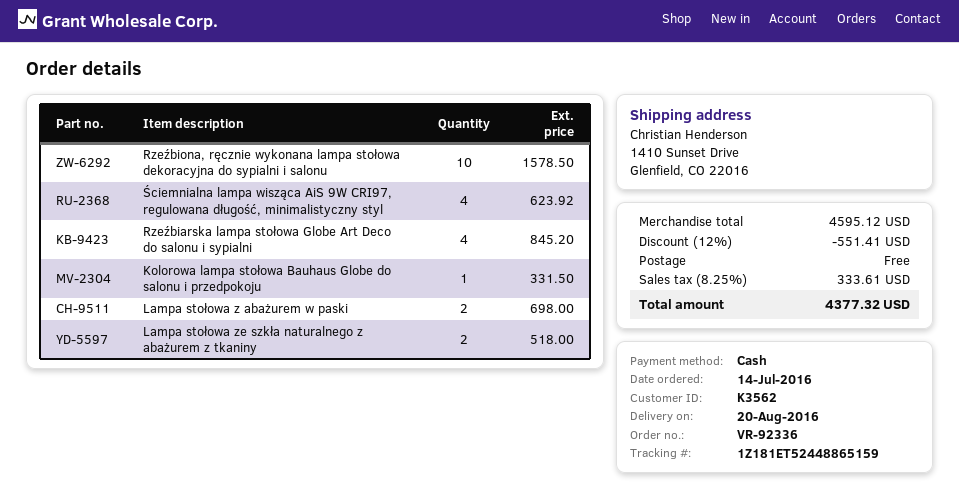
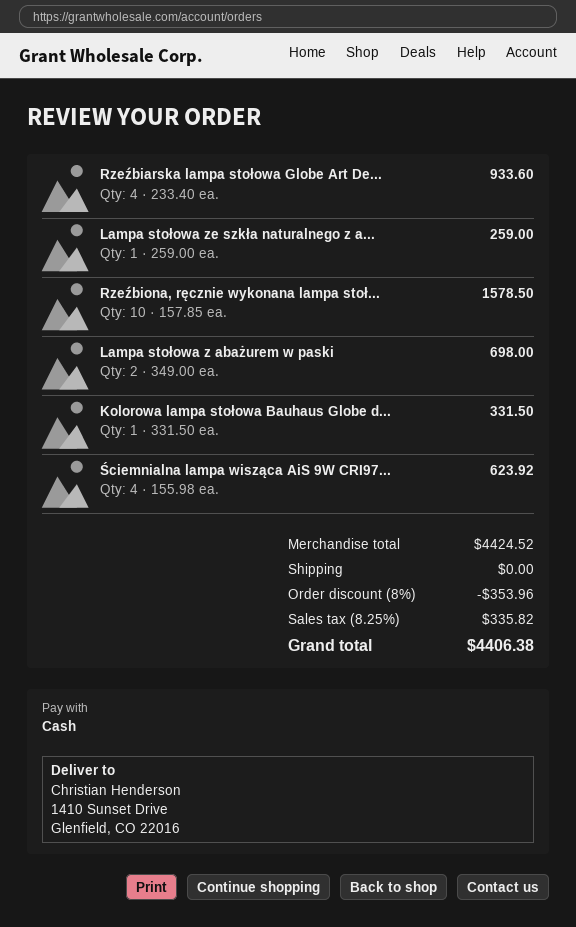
Rzeźbiarska lampa stołowa Globe Art Deco do salonu i sypialni: 4 for 845.20 -> 4 for 933.60
Lampa stołowa ze szkła naturalnego z abażurem z tkaniny: 2 for 518.00 -> 1 for 259.00
subtotal: 4595.12 -> 4424.52
discount: 12% = 551.41 -> 8% = 353.96
tax: 8.25% = 333.61 -> 8.25% = 335.82
total: 4377.32 -> 4406.38

